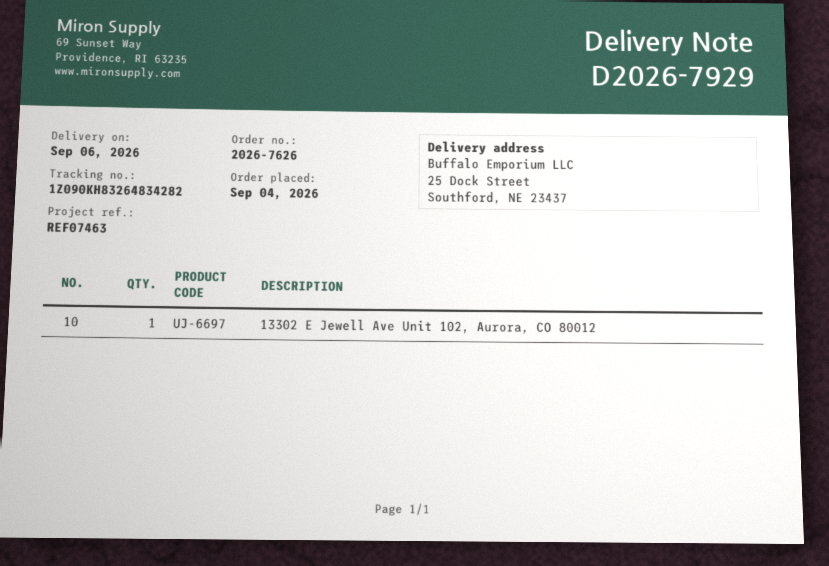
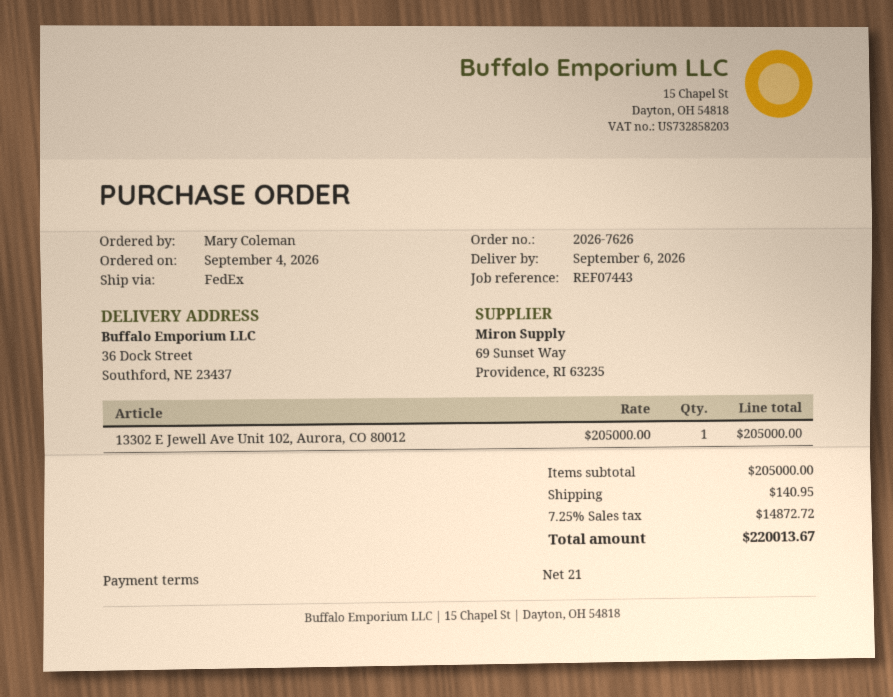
reference: REF07463 -> REF07443
ship to: 25 Dock Street, Southford, NE 23437 -> 36 Dock Street, Southford, NE 23437

